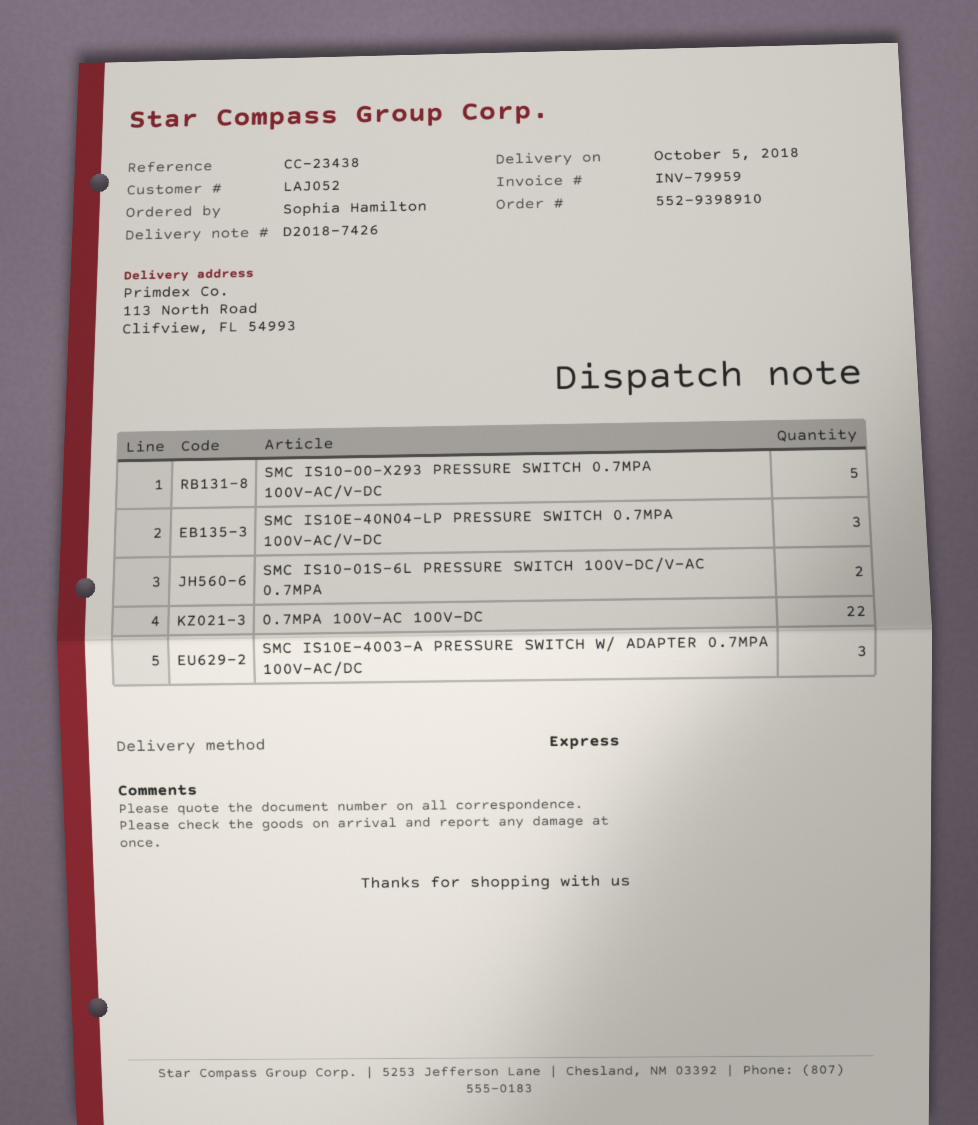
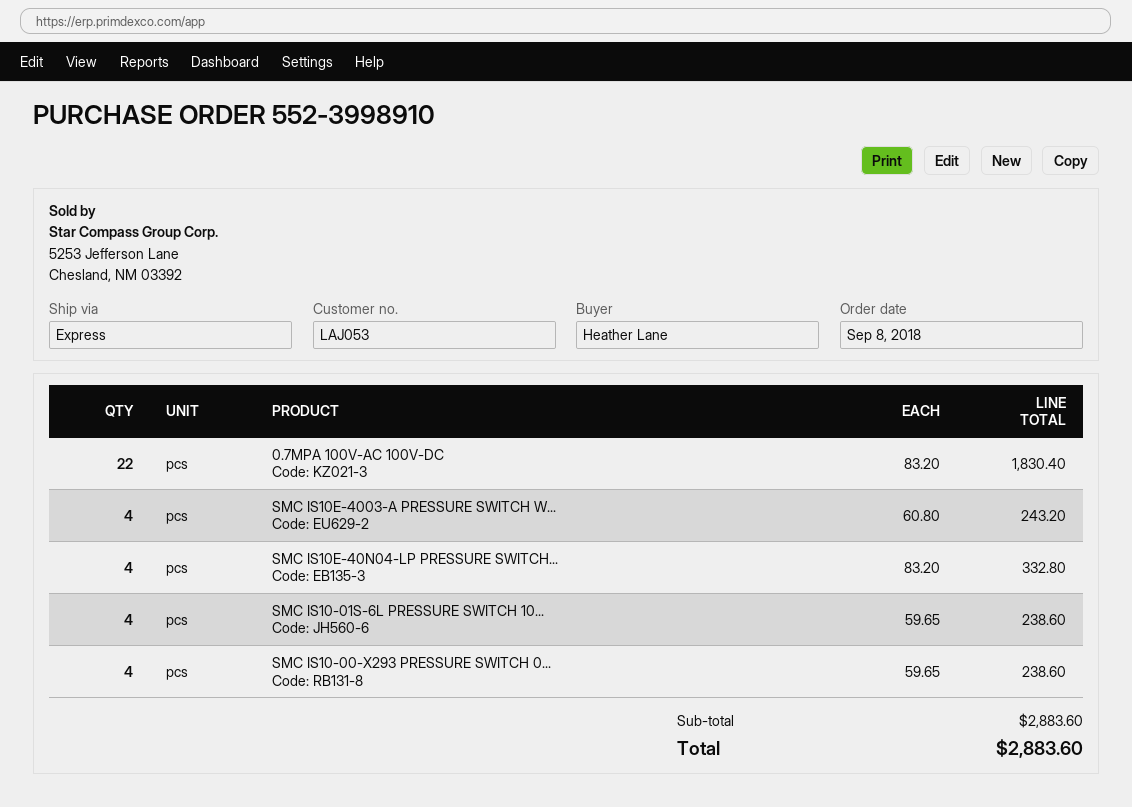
order number: 552-9398910 -> 552-3998910
customer number: LAJ052 -> LAJ053
ordered by: Sophia Hamilton -> Heather Lane
SMC IS10-00-X293 PRESSURE SWITCH 0.7MPA 100V-AC/V-DC: 5 -> 4
SMC IS10E-40N04-LP PRESSURE SWITCH 0.7MPA 100V-AC/V-DC: 3 -> 4
SMC IS10-01S-6L PRESSURE SWITCH 100V-DC/V-AC 0.7MPA: 2 -> 4
SMC IS10E-4003-A PRESSURE SWITCH W/ ADAPTER 0.7MPA 100V-AC/DC: 3 -> 4

